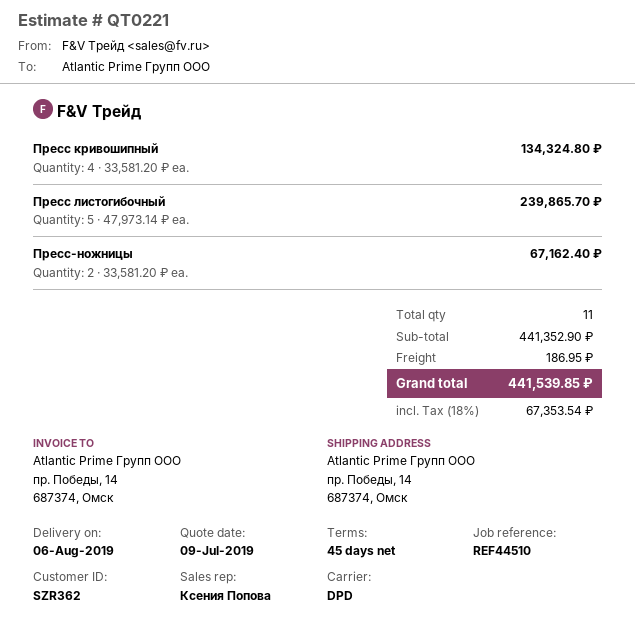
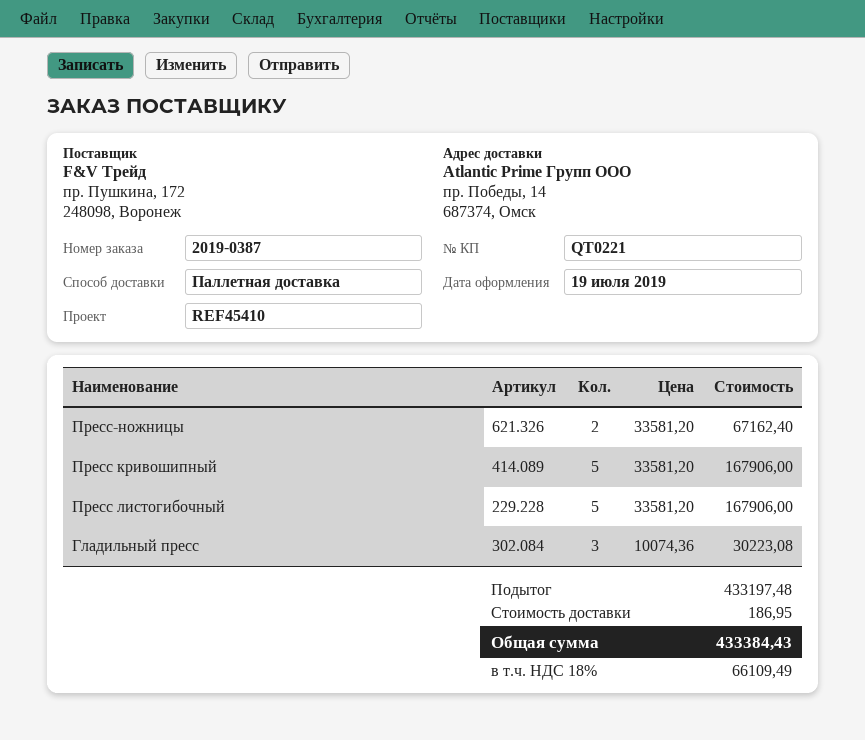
reference: REF44510 -> REF45410
shipping method: DPD -> pallet freight
Пресс кривошипный: 4 x 33581.20 = 134324.80 -> 5 x 33581.20 = 167906.00
Пресс листогибочный: 5 x 47973.14 = 239865.70 -> 5 x 33581.20 = 167906.00
Гладильный пресс: none -> 3 x 10074.36 = 30223.08
subtotal: 441352.90 -> 433197.48
tax: 18% = 67353.54 -> 18% = 66109.49
total: 441539.85 -> 433384.43

